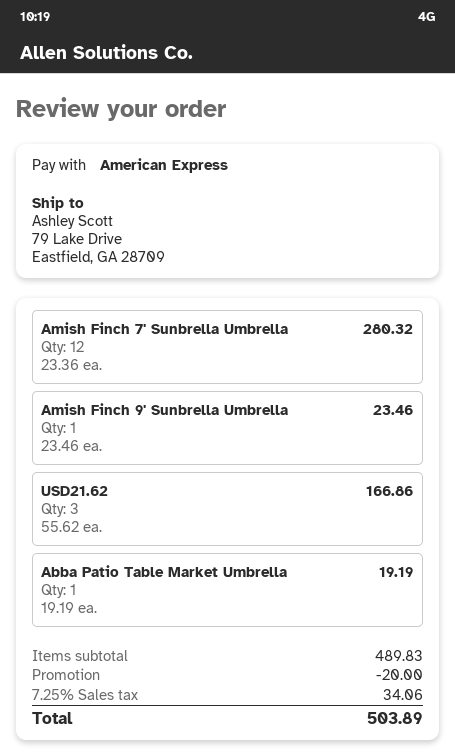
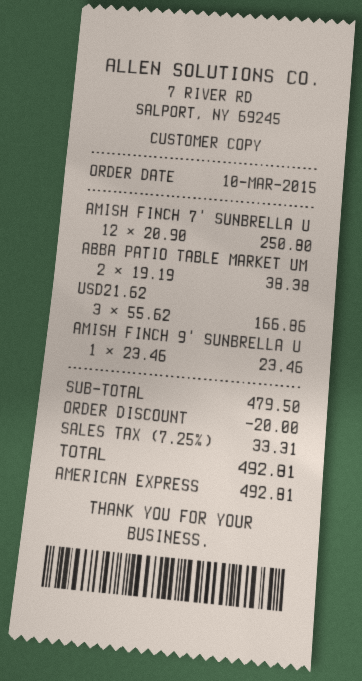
Amish Finch 7' Sunbrella Umbrella: 12 x 23.36 = 280.32 -> 12 x 20.90 = 250.80
Abba Patio Table Market Umbrella: 1 x 19.19 = 19.19 -> 2 x 19.19 = 38.38
subtotal: 489.83 -> 479.50
tax: 7.25% = 34.06 -> 7.25% = 33.31
total: 503.89 -> 492.81

